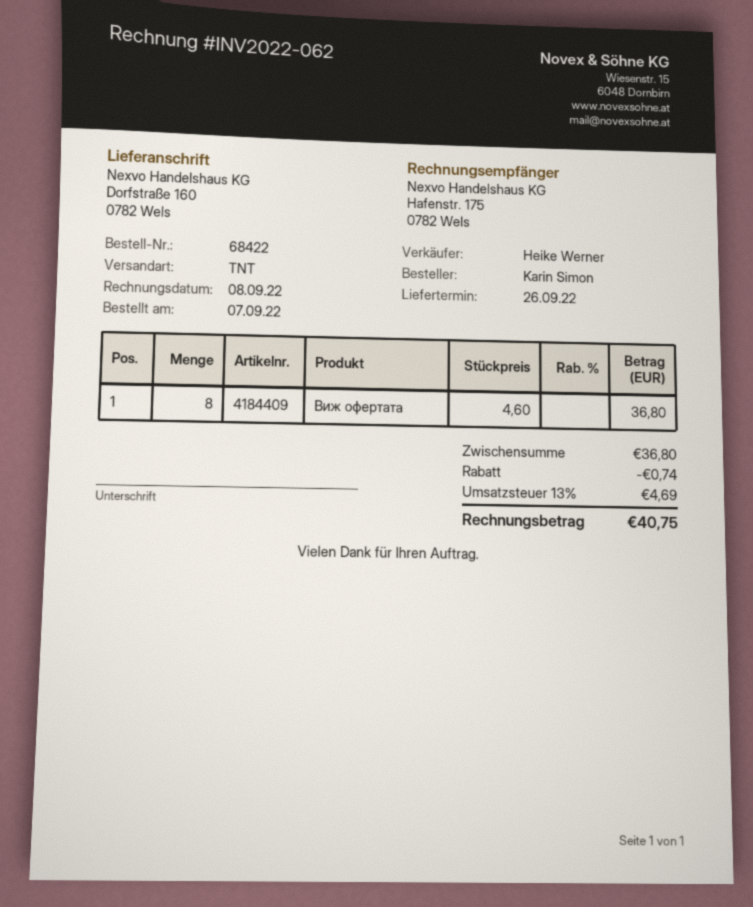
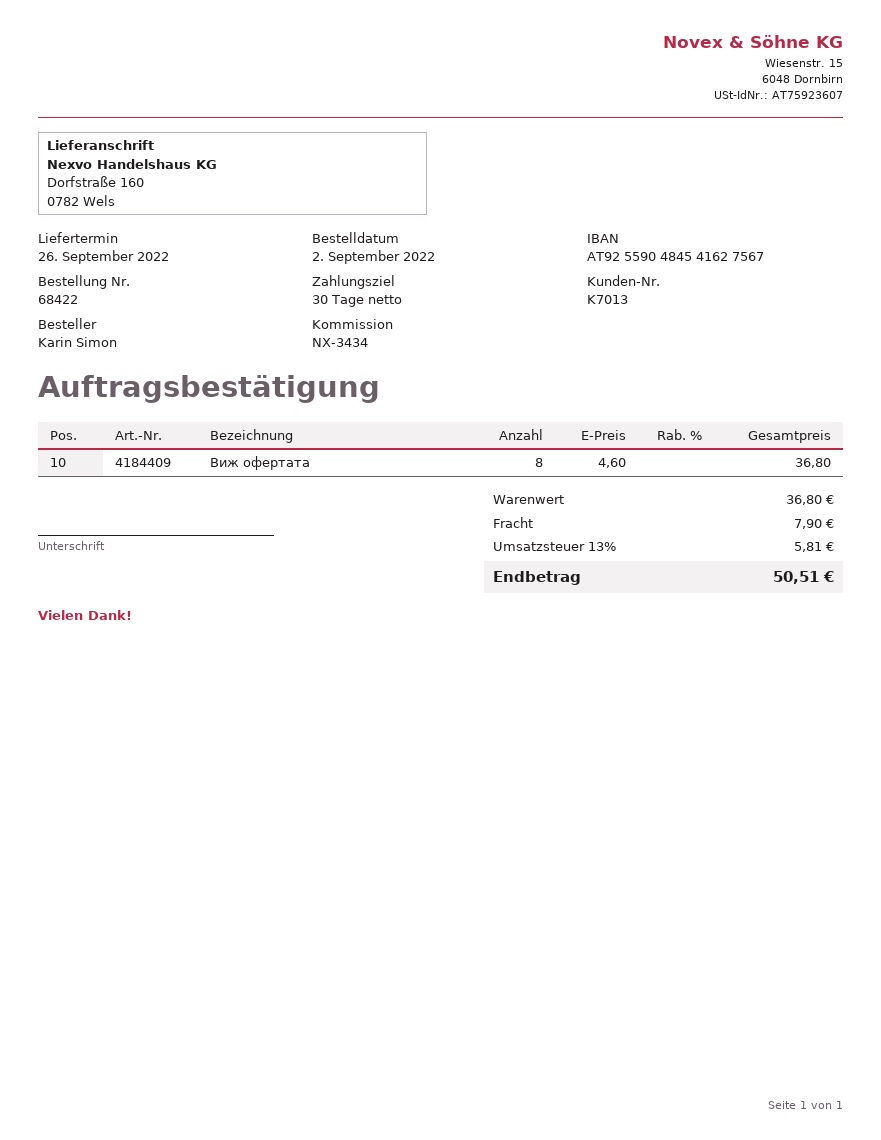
order date: 2022-09-07 -> 2022-09-02
discount: 0.74 -> none
shipping: none -> 7.90
tax: 13% = 4.69 -> 13% = 5.81
total: 40.75 -> 50.51

